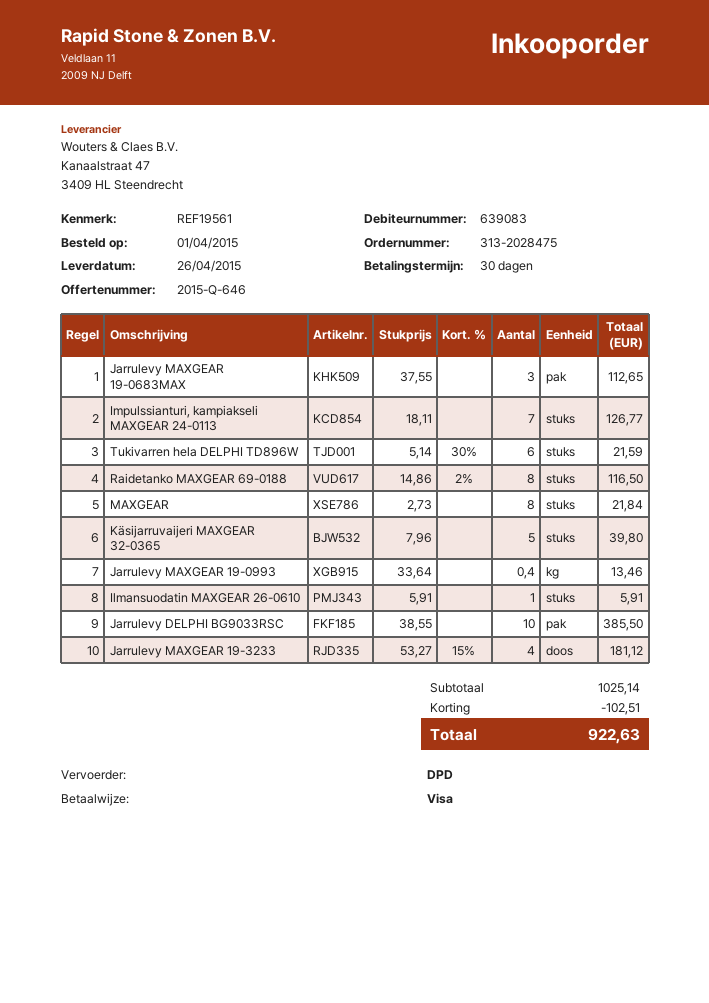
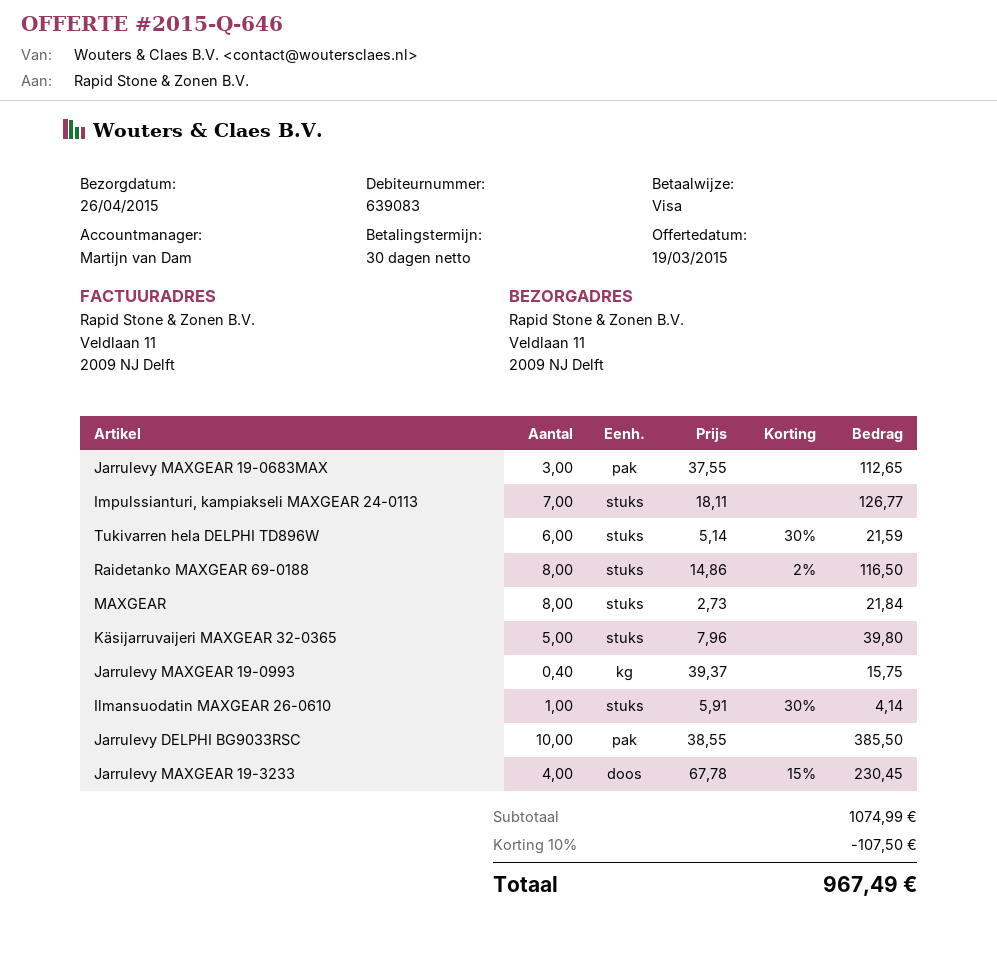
Jarrulevy MAXGEAR 19-0993: 0.4 x 33.64 = 13.46 -> 0.4 x 39.37 = 15.75
Ilmansuodatin MAXGEAR 26-0610: 1 x 5.91 = 5.91 -> 1 x 5.91 - 30% = 4.14
Jarrulevy MAXGEAR 19-3233: 4 x 53.27 - 15% = 181.12 -> 4 x 67.78 - 15% = 230.45
subtotal: 1025.14 -> 1074.99
discount: 102.51 -> 107.50
total: 922.63 -> 967.49

